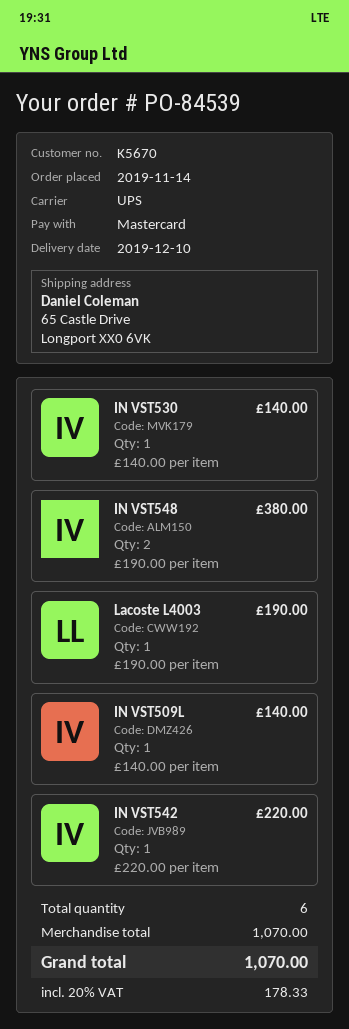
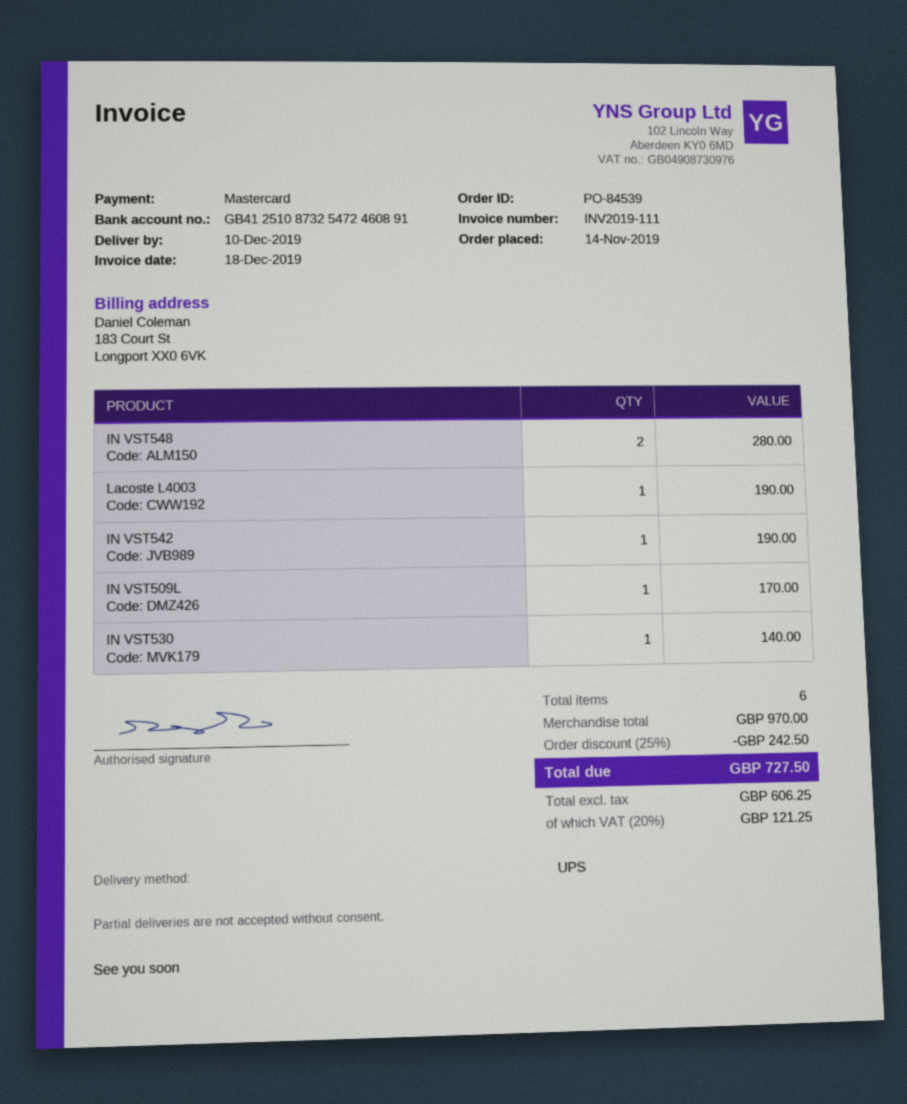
IN VST548: 2 for 380.00 -> 2 for 280.00
IN VST509L: 1 for 140.00 -> 1 for 170.00
IN VST542: 1 for 220.00 -> 1 for 190.00
subtotal: 1070.00 -> 970.00
discount: none -> 25% = 242.50
tax: 20% = 178.33 -> 20% = 121.25
total: 1070.00 -> 727.50

